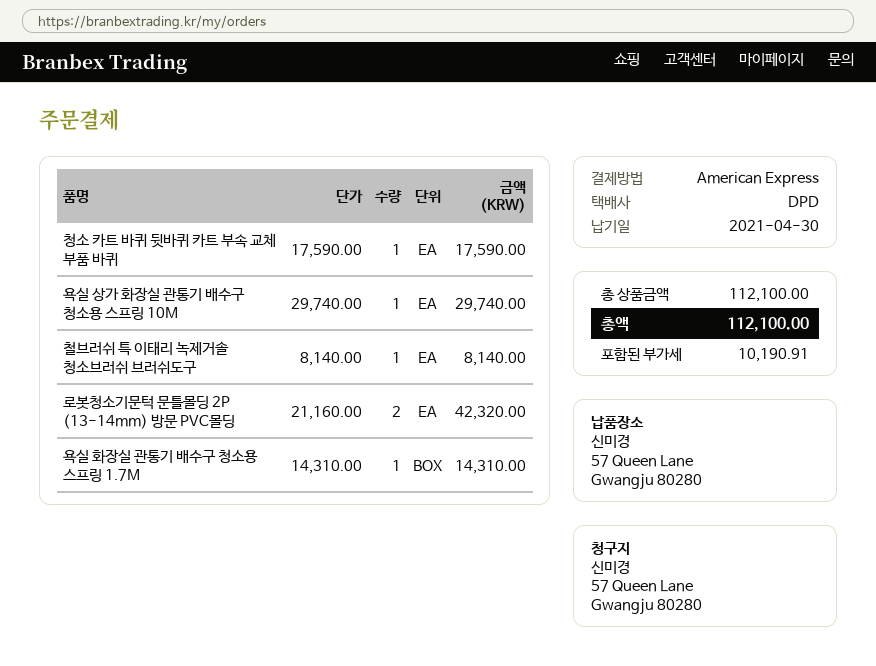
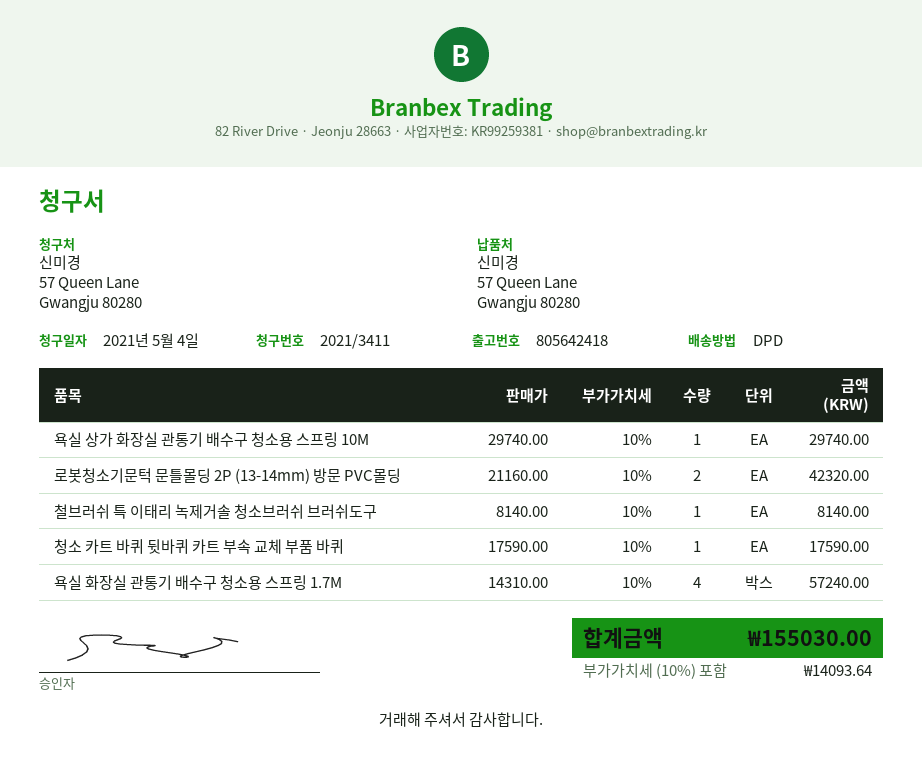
욕실 화장실 관통기 배수구 청소용 스프링 1.7M: 1 x 14310.00 = 14310.00 -> 4 x 14310.00 = 57240.00
tax: 10190.91 -> 14093.64
total: 112100.00 -> 155030.00

